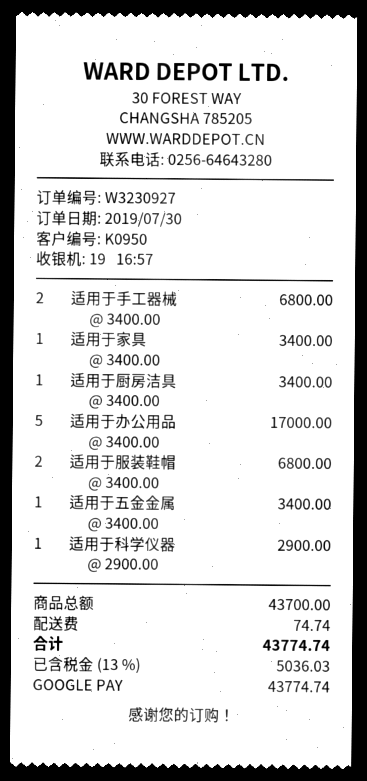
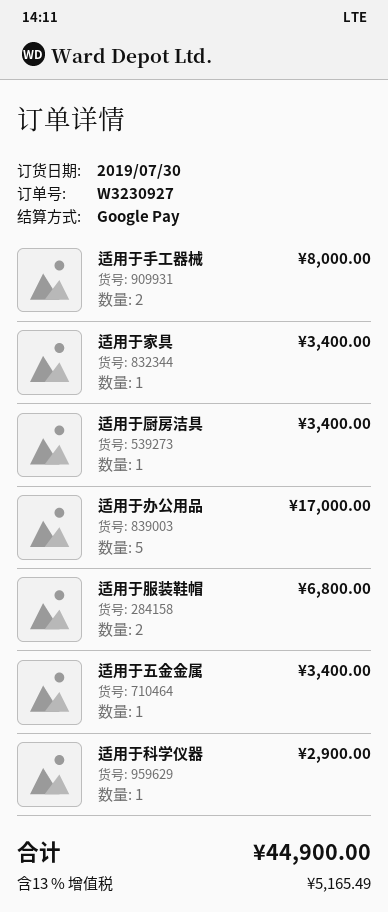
适用于手工器械: 2 for 6800.00 -> 2 for 8000.00
shipping: 74.74 -> none
tax: 13% = 5036.03 -> 13% = 5165.49
total: 43774.74 -> 44900.00

